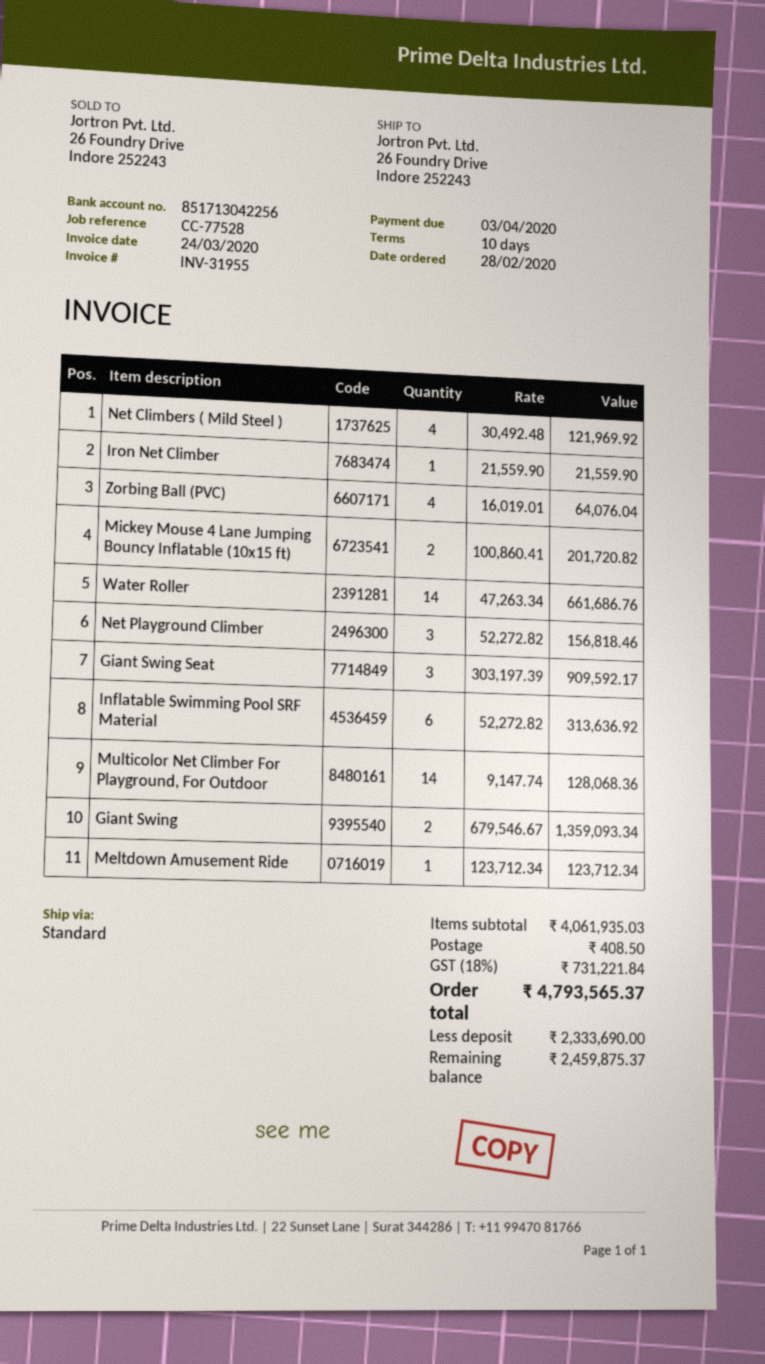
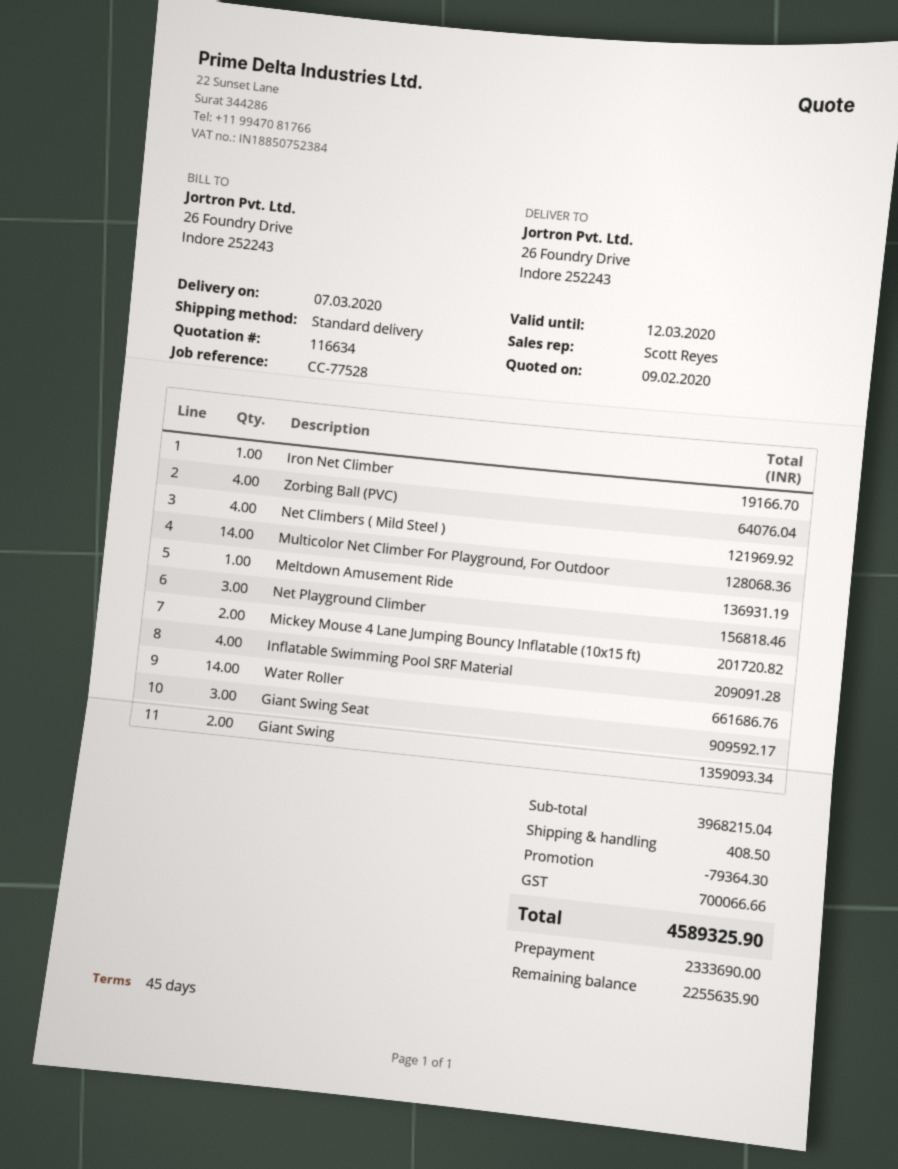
payment terms: 10 days -> 45 days
Iron Net Climber: 1 for 21559.90 -> 1 for 19166.70
Inflatable Swimming Pool SRF Material: 6 for 313636.92 -> 4 for 209091.28
Meltdown Amusement Ride: 1 for 123712.34 -> 1 for 136931.19
subtotal: 4061935.03 -> 3968215.04
discount: none -> 79364.30
tax: 731221.84 -> 700066.66
total: 4793565.37 -> 4589325.90
balance: 2459875.37 -> 2255635.90

